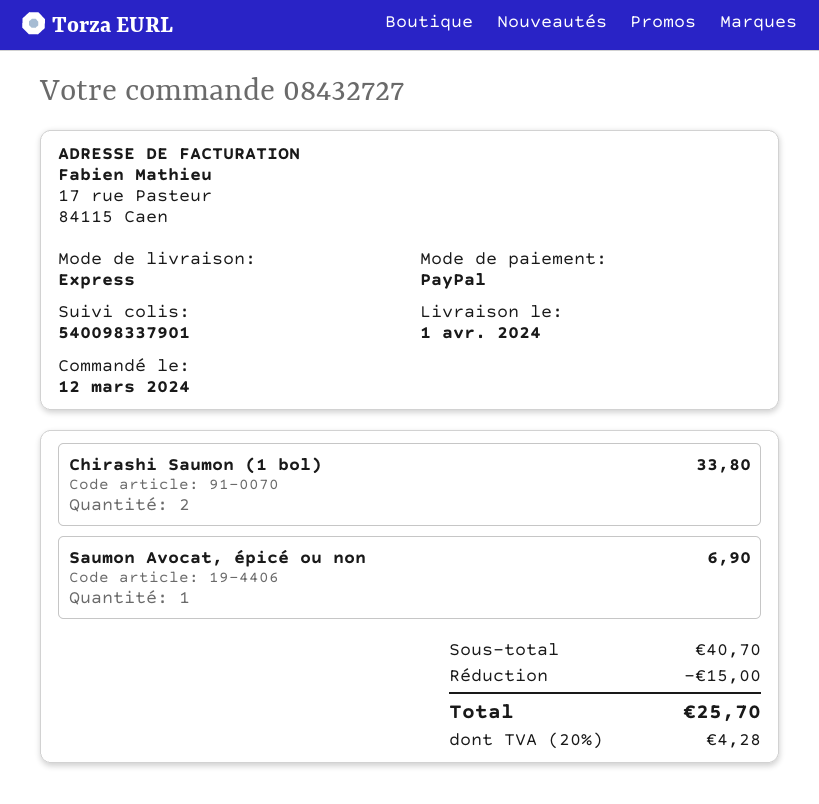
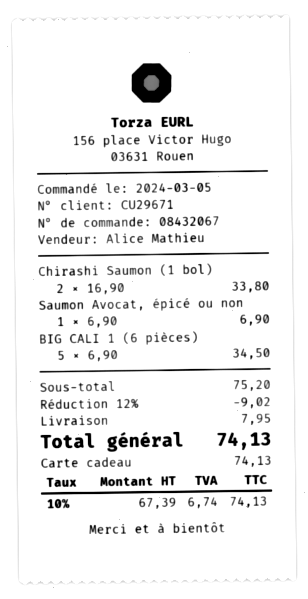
order number: 08432727 -> 08432067
order date: 2024-03-12 -> 2024-03-05
payment method: PayPal -> gift card
BIG CALI 1 (6 pièces): none -> 5 for 34.50
subtotal: 40.70 -> 75.20
discount: 15.00 -> 9.02
shipping: none -> 7.95
tax: 20% = 4.28 -> 10% = 6.74
total: 25.70 -> 74.13

